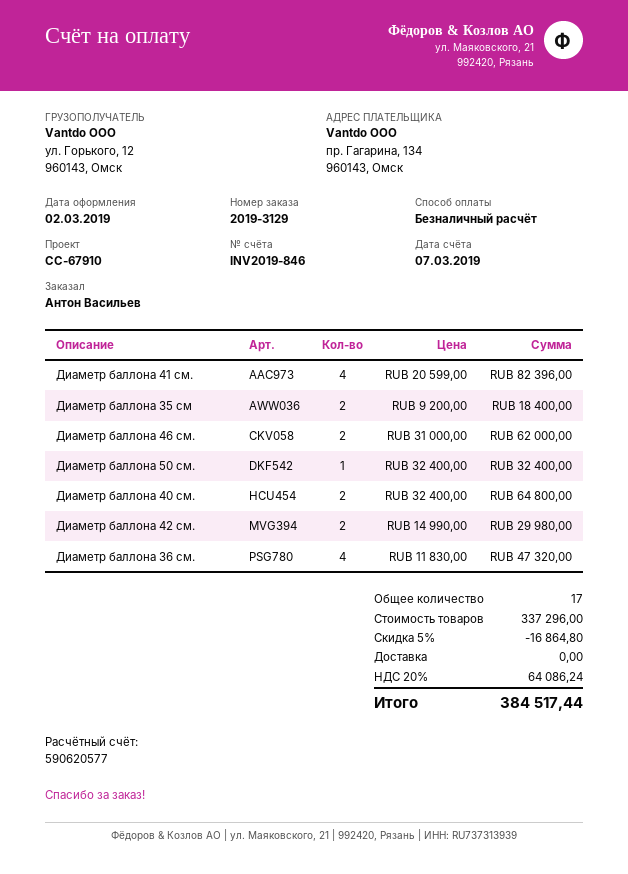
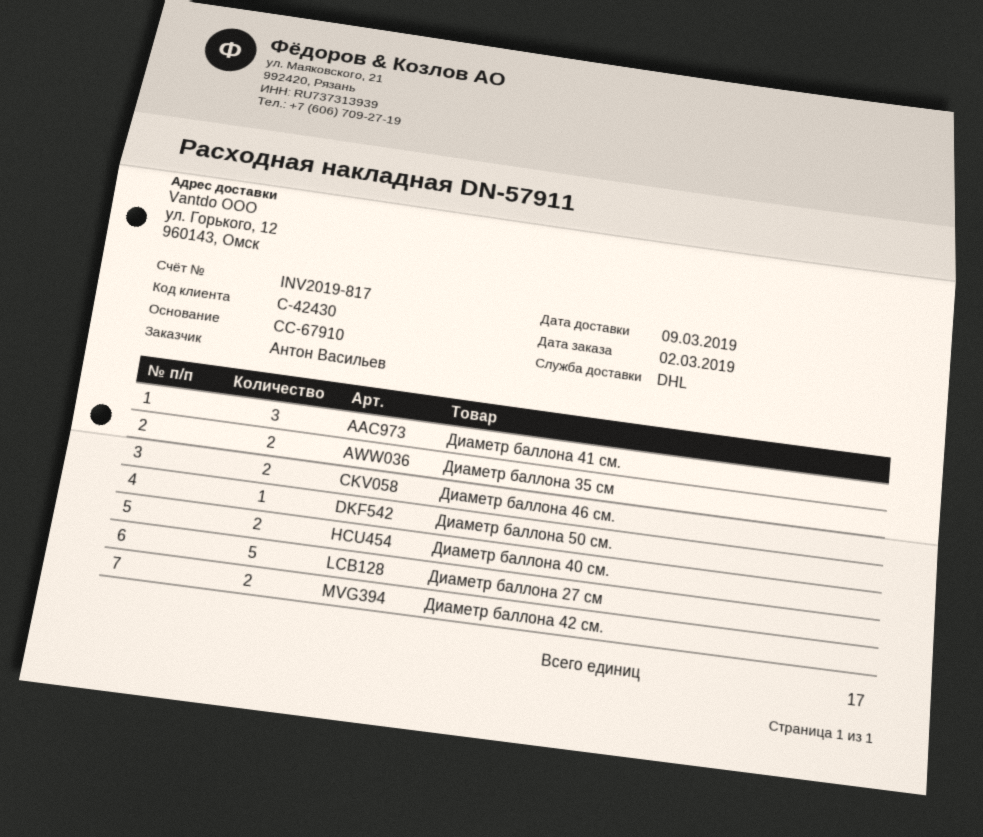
invoice number: INV2019-846 -> INV2019-817
Диаметр баллона 41 см.: 4 -> 3
Диаметр баллона 36 см.: 4 -> none
Диаметр баллона 27 см: none -> 5

